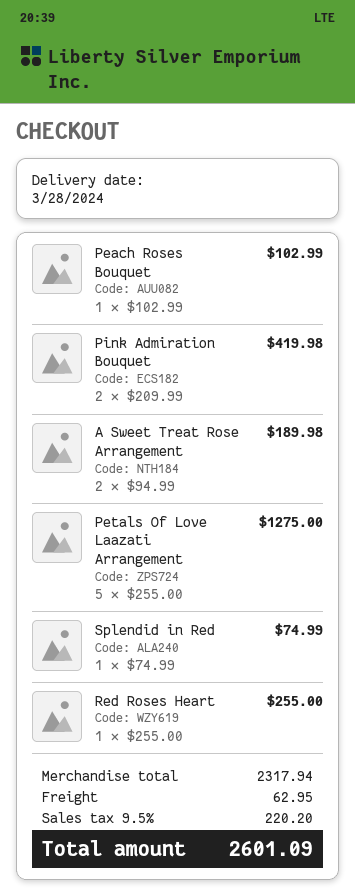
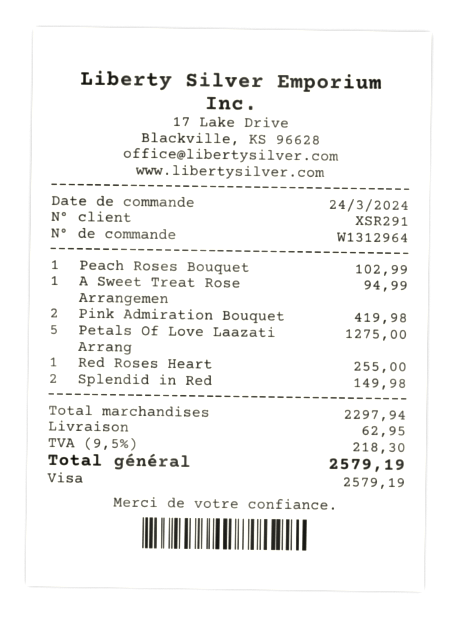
A Sweet Treat Rose Arrangement: 2 for 189.98 -> 1 for 94.99
Splendid in Red: 1 for 74.99 -> 2 for 149.98
subtotal: 2317.94 -> 2297.94
tax: 9.5% = 220.20 -> 9.5% = 218.30
total: 2601.09 -> 2579.19

